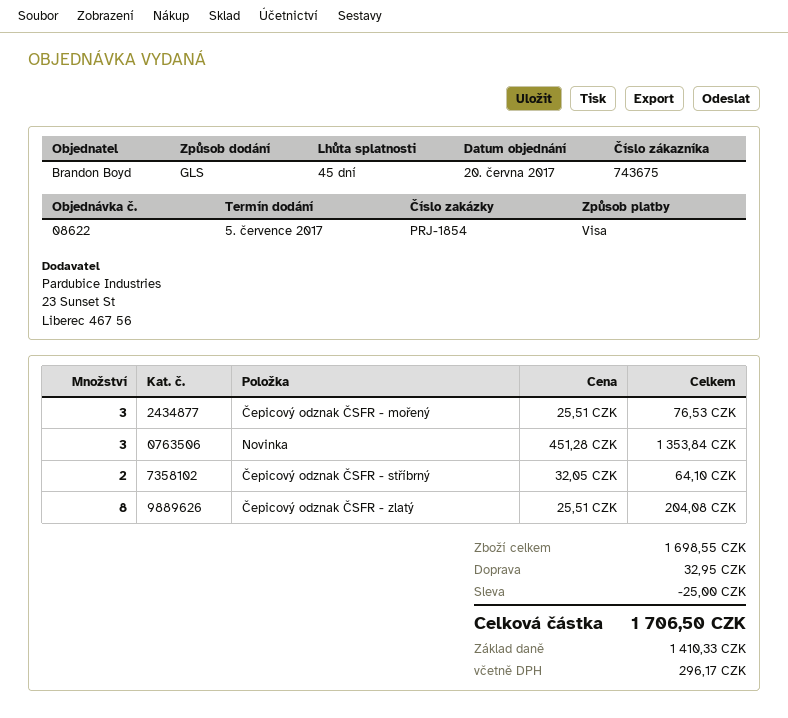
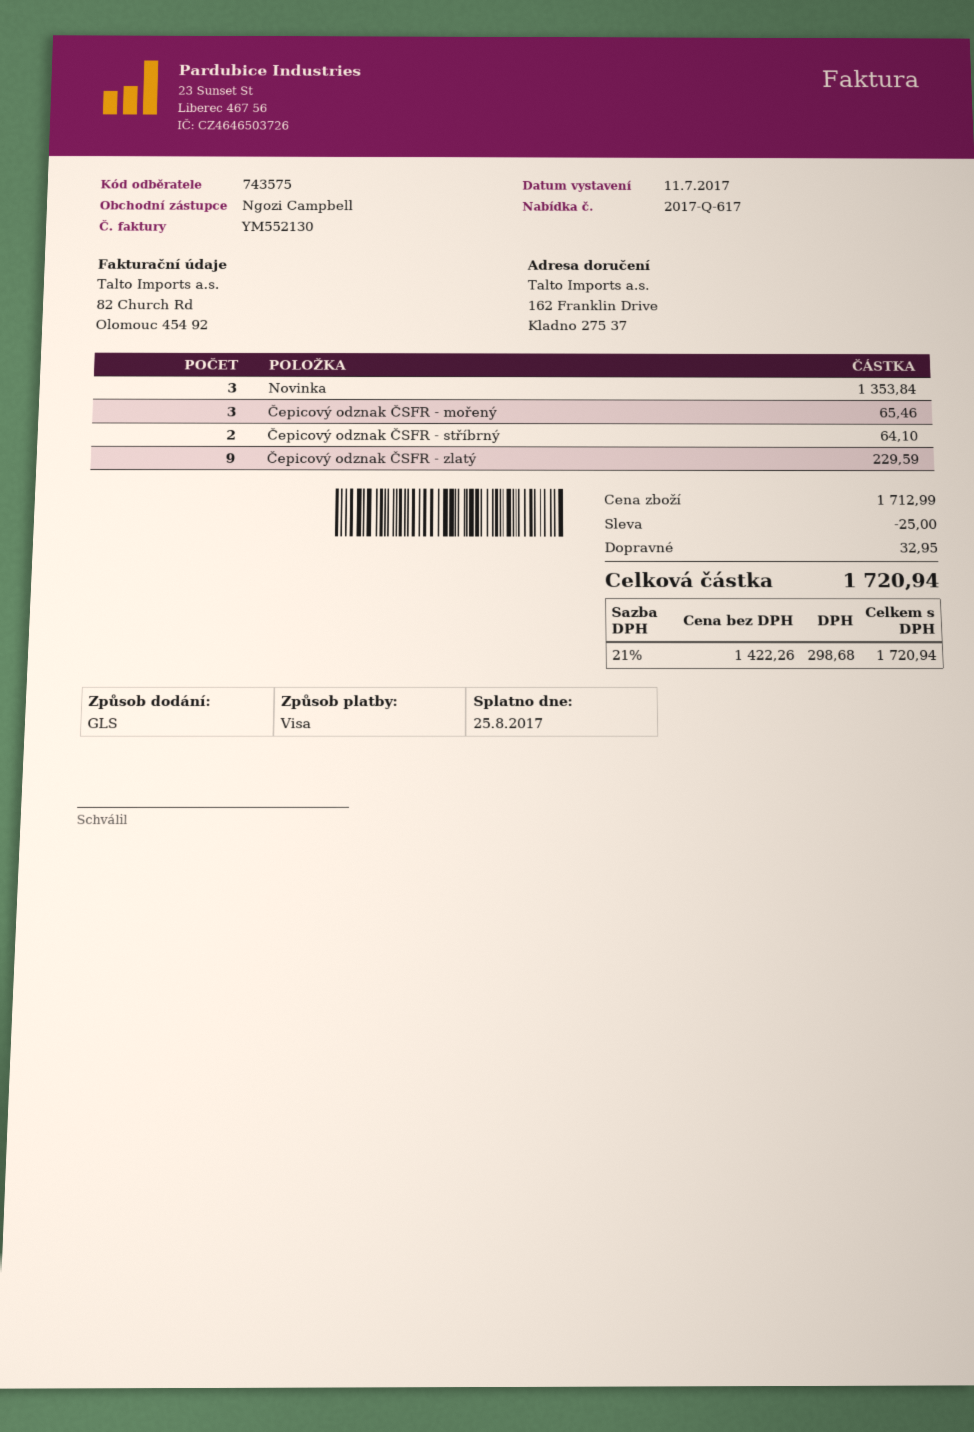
customer number: 743675 -> 743575
Čepicový odznak ČSFR - mořený: 3 for 76.53 -> 3 for 65.46
Čepicový odznak ČSFR - zlatý: 8 for 204.08 -> 9 for 229.59
subtotal: 1698.55 -> 1712.99
net: 1410.33 -> 1422.26
tax: 296.17 -> 298.68
total: 1706.50 -> 1720.94

